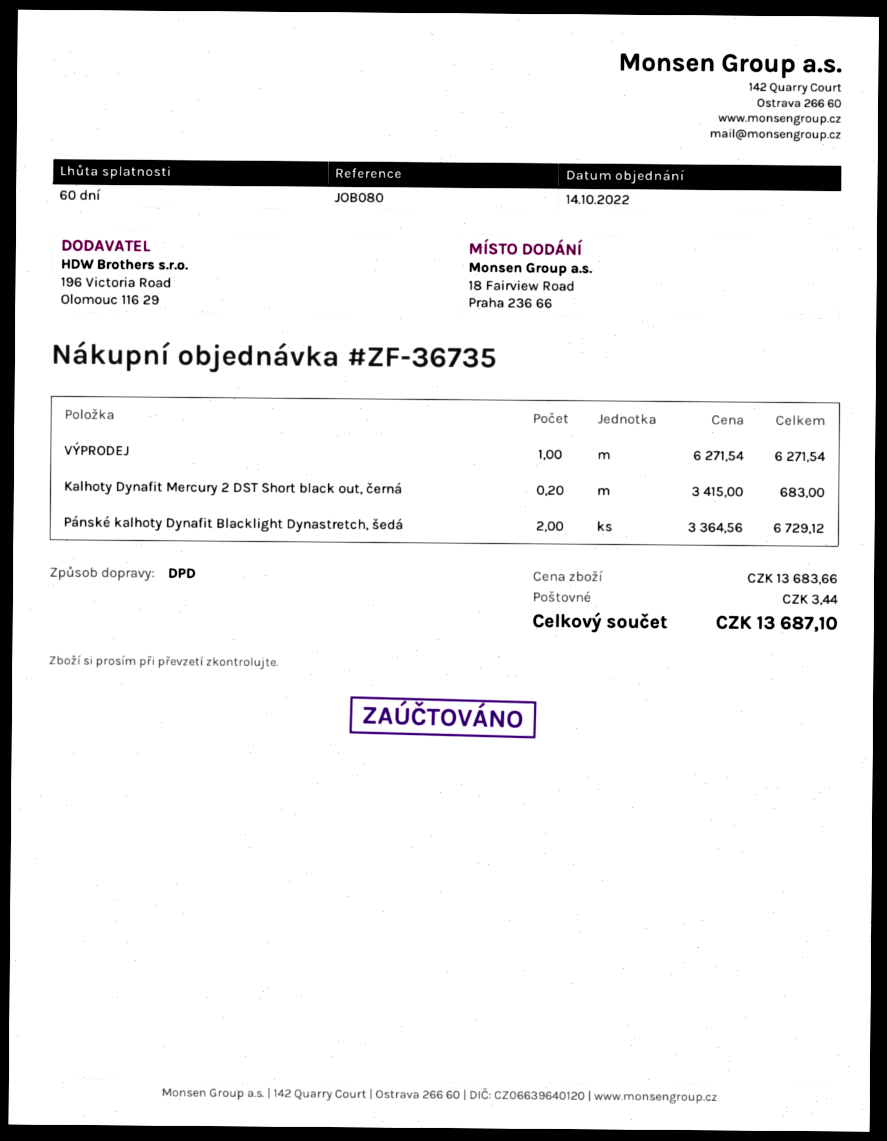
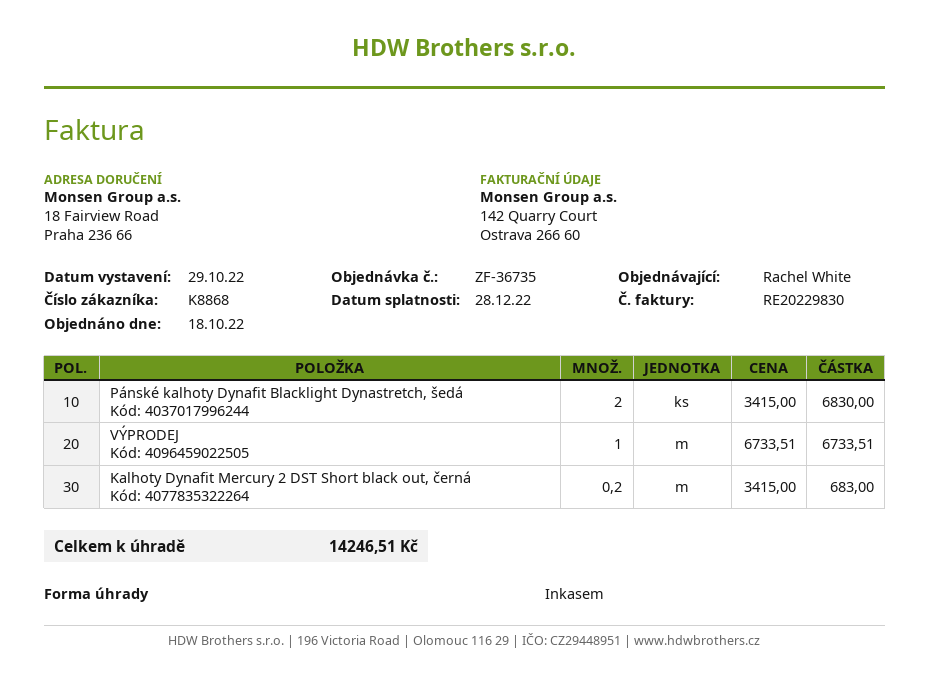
order date: 2022-10-14 -> 2022-10-18
VÝPRODEJ: 1 x 6271.54 = 6271.54 -> 1 x 6733.51 = 6733.51
Pánské kalhoty Dynafit Blacklight Dynastretch, šedá: 2 x 3364.56 = 6729.12 -> 2 x 3415.00 = 6830.00
shipping: 3.44 -> none
total: 13687.10 -> 14246.51

